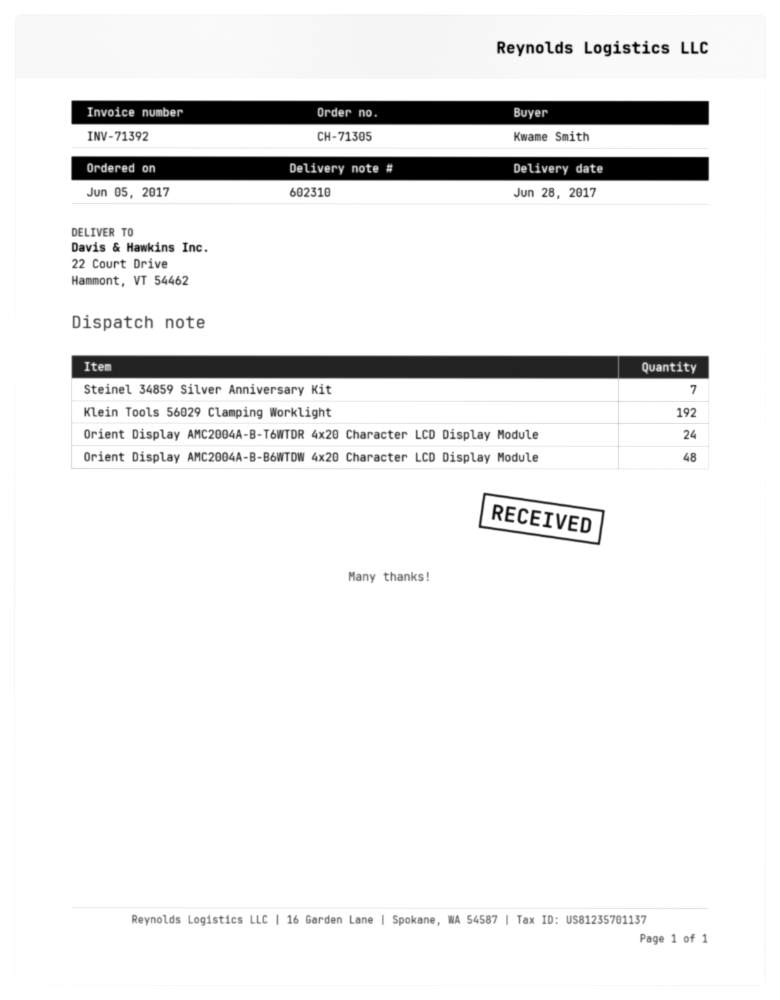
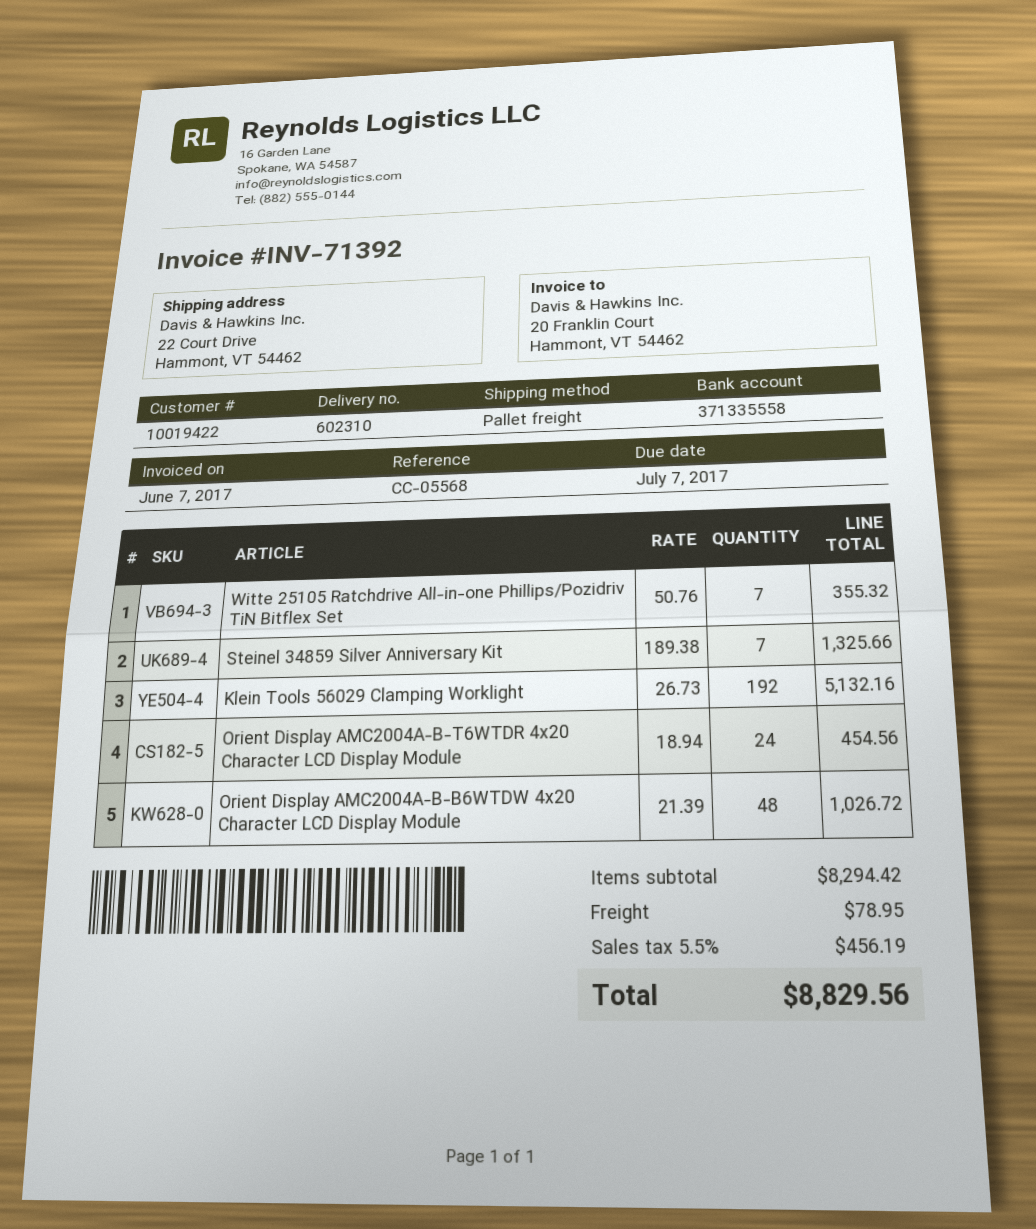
Witte 25105 Ratchdrive All-in-one Phillips/Pozidriv TiN Bitflex Set: none -> 7

